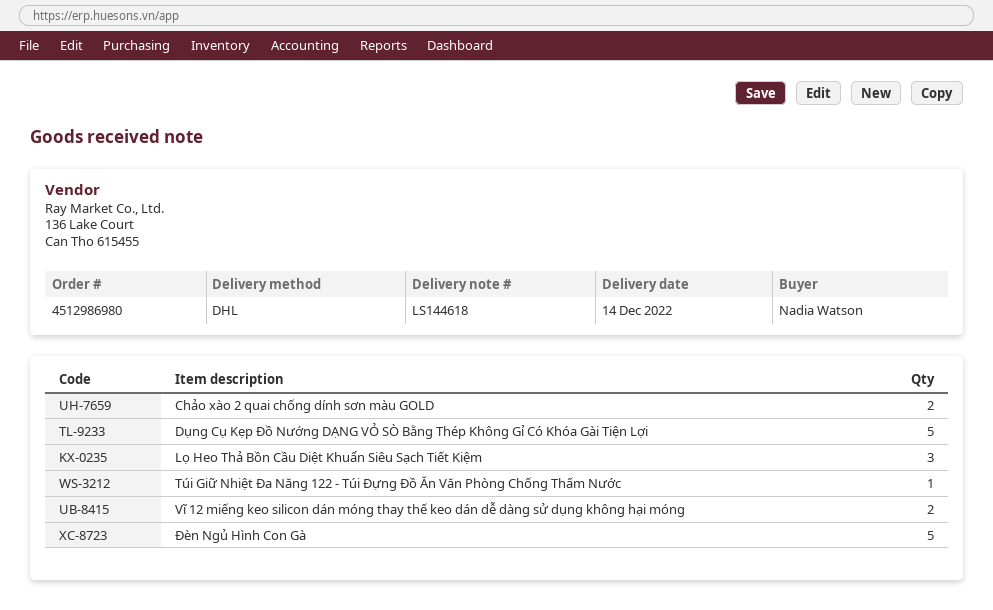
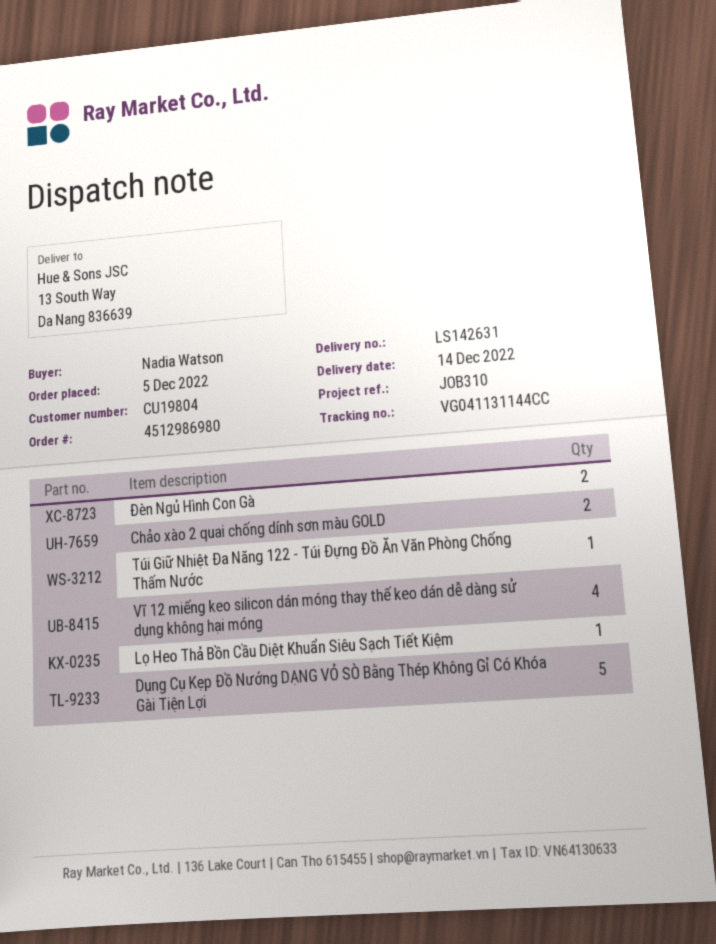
delivery note number: LS144618 -> LS142631
Lọ Heo Thả Bồn Cầu Diệt Khuẩn Siêu Sạch Tiết Kiệm: 3 -> 1
Vĩ 12 miếng keo silicon dán móng thay thế keo dán dễ dàng sử dụng không hại móng: 2 -> 4
Đèn Ngủ Hình Con Gà: 5 -> 2

